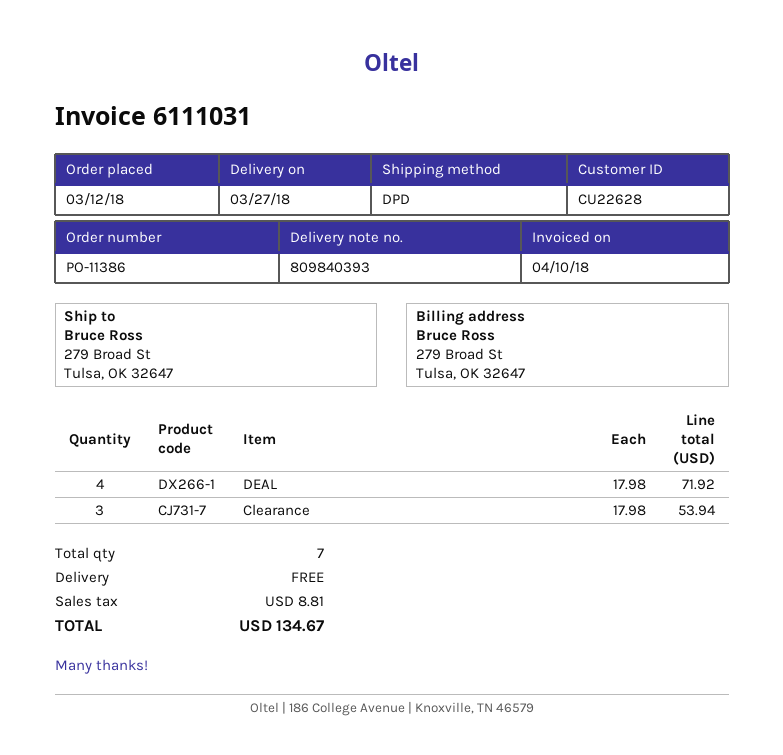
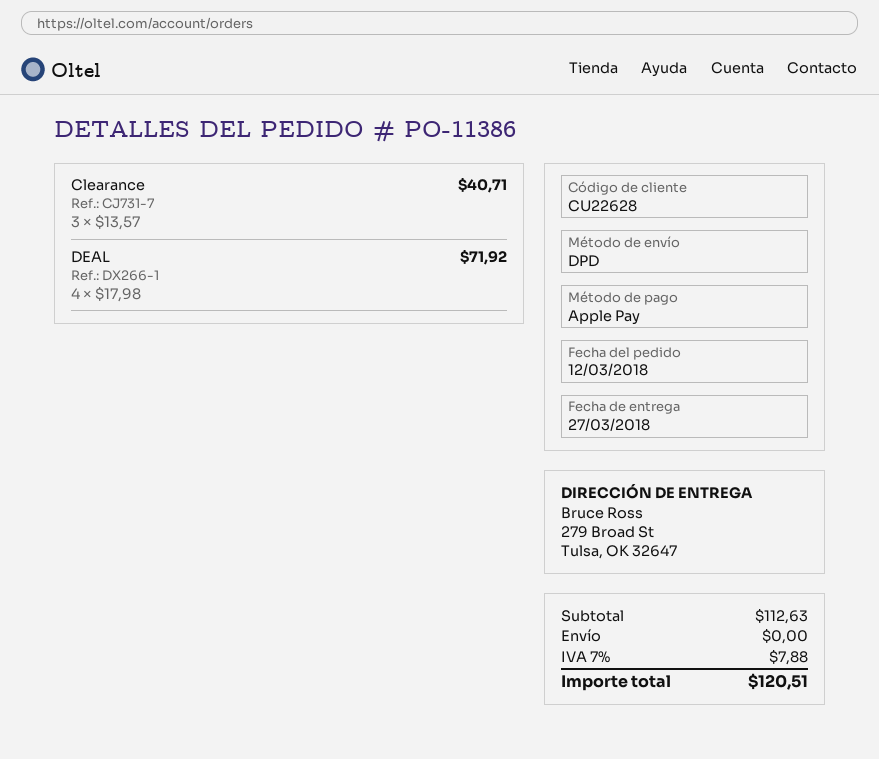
Clearance: 3 x 17.98 = 53.94 -> 3 x 13.57 = 40.71
tax: 8.81 -> 7.88
total: 134.67 -> 120.51

